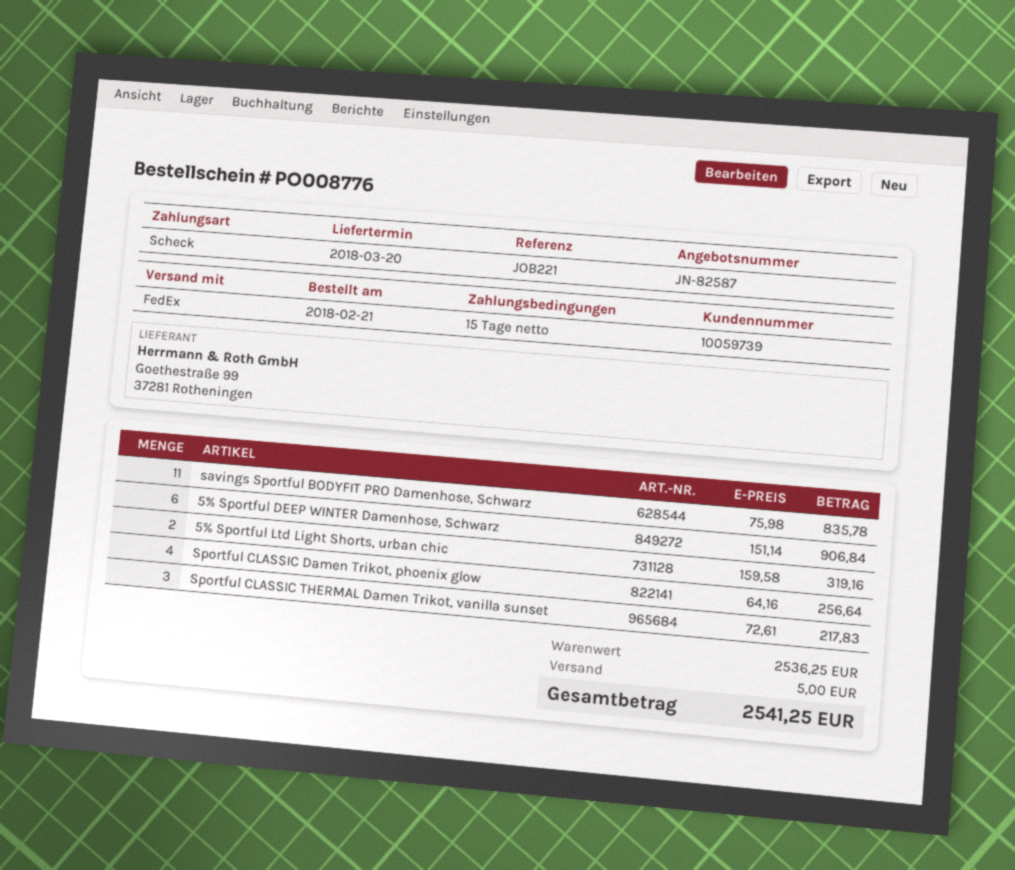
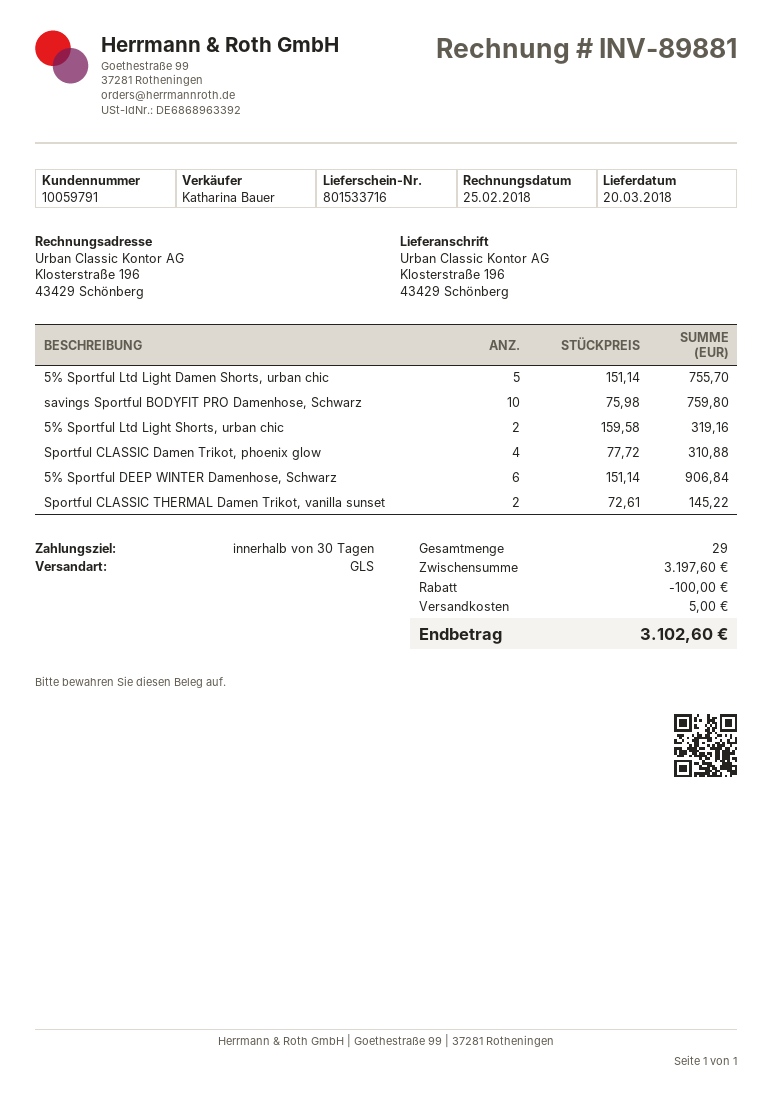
payment terms: 15 days -> 30 days
customer number: 10059739 -> 10059791
shipping method: FedEx -> GLS
savings Sportful BODYFIT PRO Damenhose, Schwarz: 11 x 75.98 = 835.78 -> 10 x 75.98 = 759.80
Sportful CLASSIC Damen Trikot, phoenix glow: 4 x 64.16 = 256.64 -> 4 x 77.72 = 310.88
Sportful CLASSIC THERMAL Damen Trikot, vanilla sunset: 3 x 72.61 = 217.83 -> 2 x 72.61 = 145.22
5% Sportful Ltd Light Damen Shorts, urban chic: none -> 5 x 151.14 = 755.70
subtotal: 2536.25 -> 3197.60
discount: none -> 100.00
total: 2541.25 -> 3102.60

